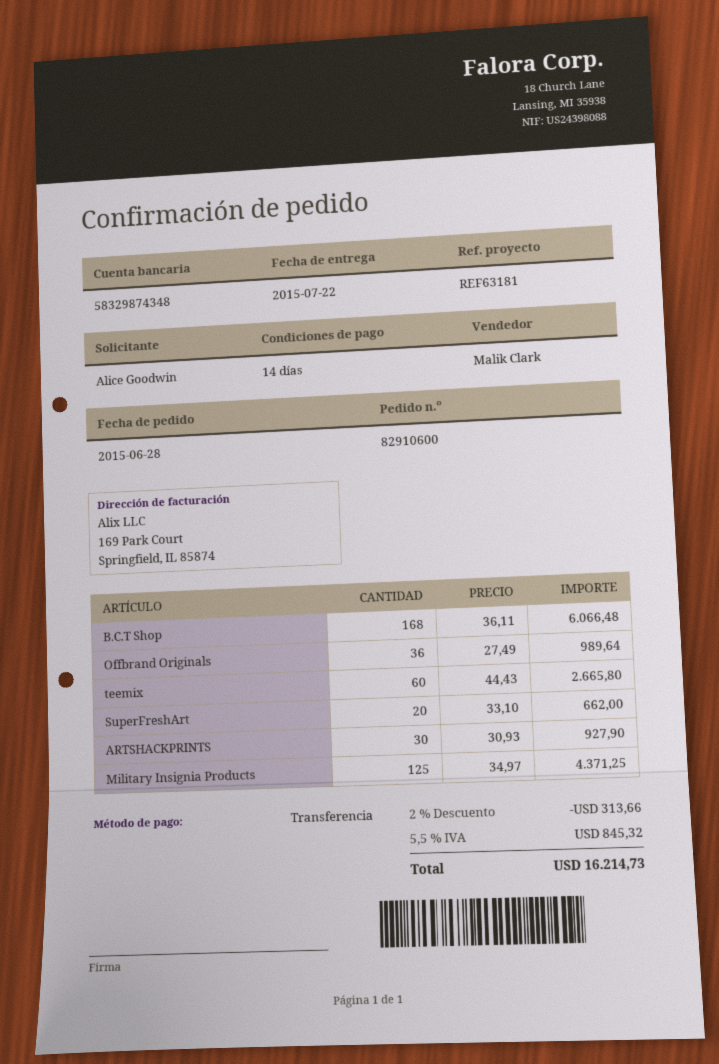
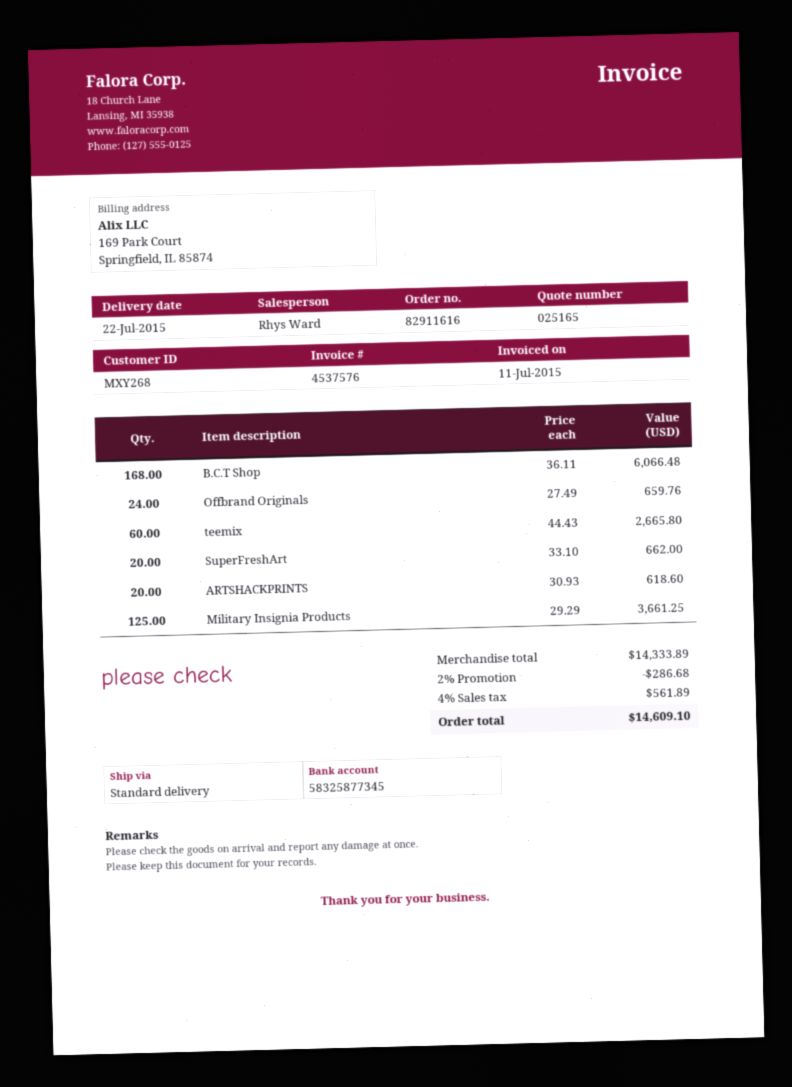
order number: 82910600 -> 82911616
sales rep: Malik Clark -> Rhys Ward
bank account: 58329874348 -> 58325877345
Offbrand Originals: 36 x 27.49 = 989.64 -> 24 x 27.49 = 659.76
ARTSHACKPRINTS: 30 x 30.93 = 927.90 -> 20 x 30.93 = 618.60
Military Insignia Products: 125 x 34.97 = 4371.25 -> 125 x 29.29 = 3661.25
discount: 2% = 313.66 -> 2% = 286.68
tax: 5.5% = 845.32 -> 4% = 561.89
total: 16214.73 -> 14609.10

